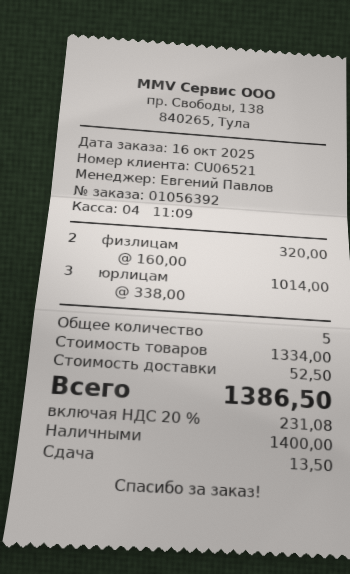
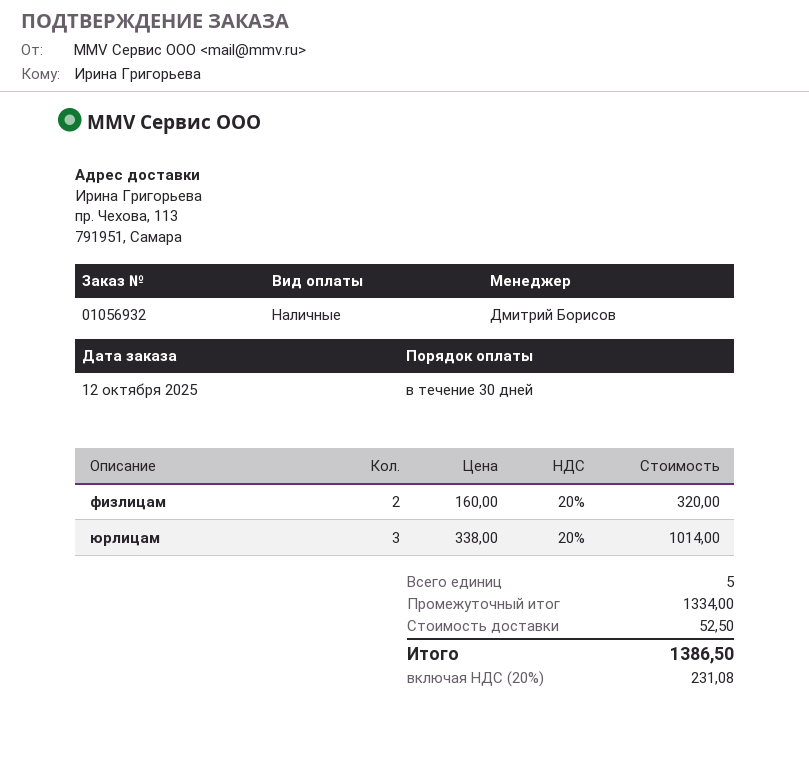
order number: 01056392 -> 01056932
order date: 2025-10-16 -> 2025-10-12
sales rep: Евгений Павлов -> Дмитрий Борисов

